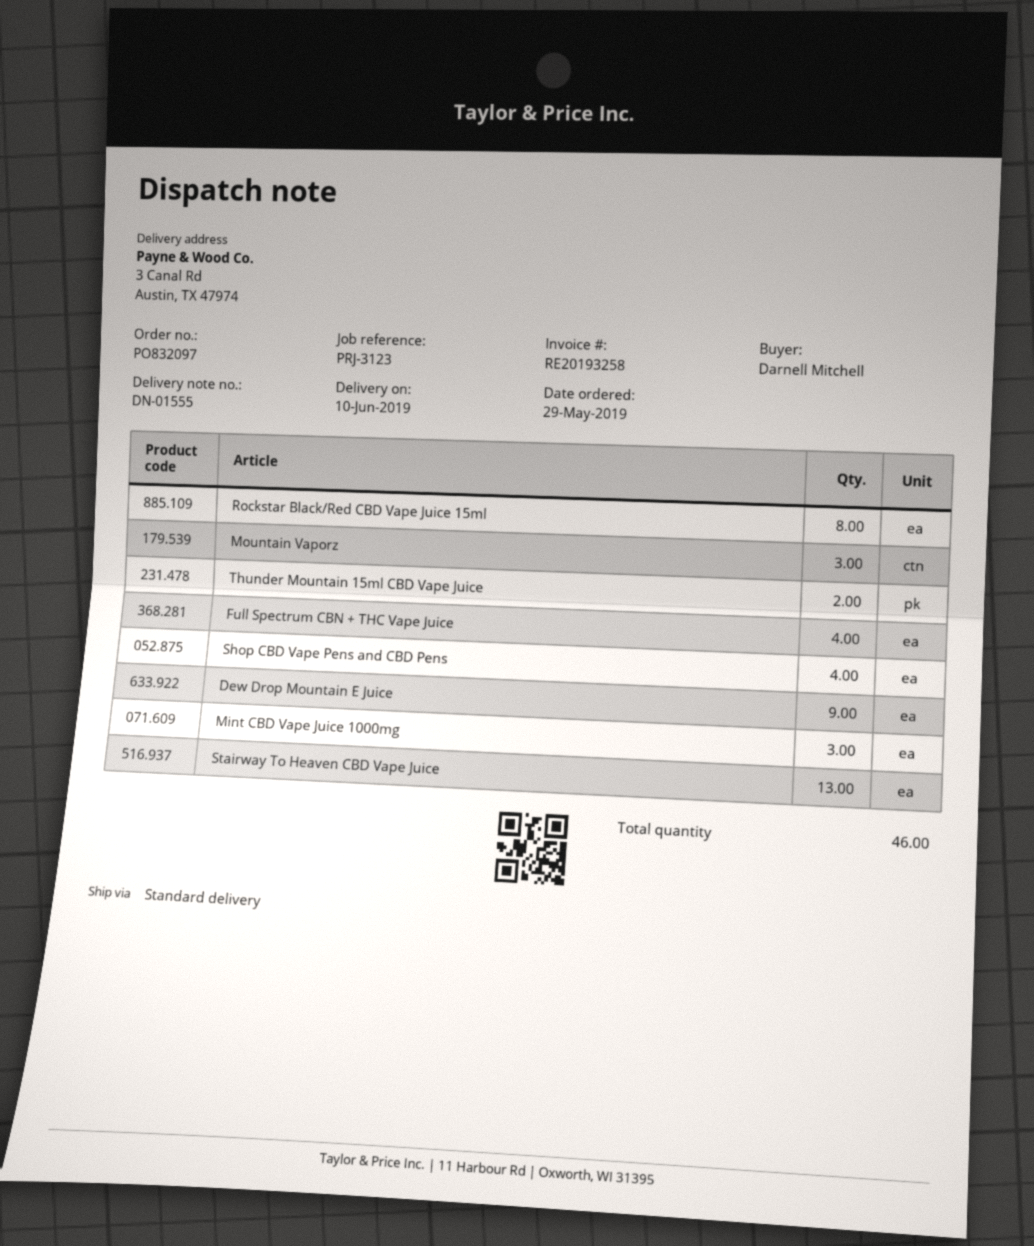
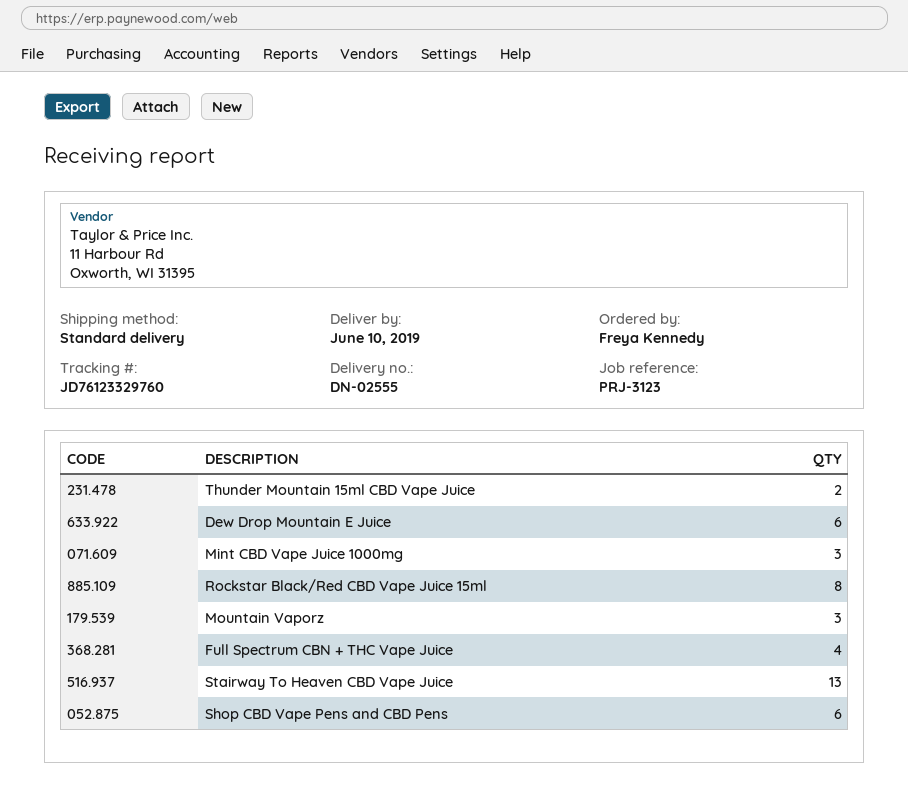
delivery note number: DN-01555 -> DN-02555
ordered by: Darnell Mitchell -> Freya Kennedy
Shop CBD Vape Pens and CBD Pens: 4 -> 6
Dew Drop Mountain E Juice: 9 -> 6

